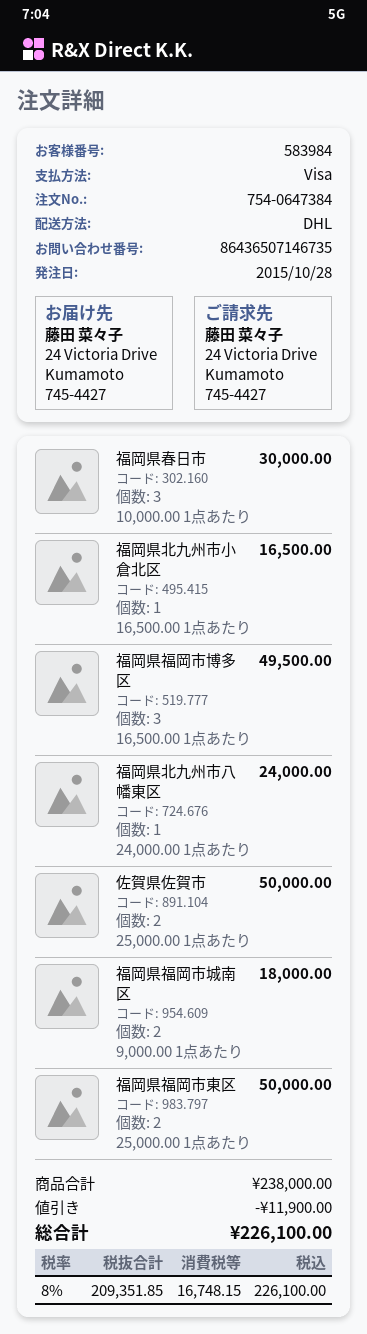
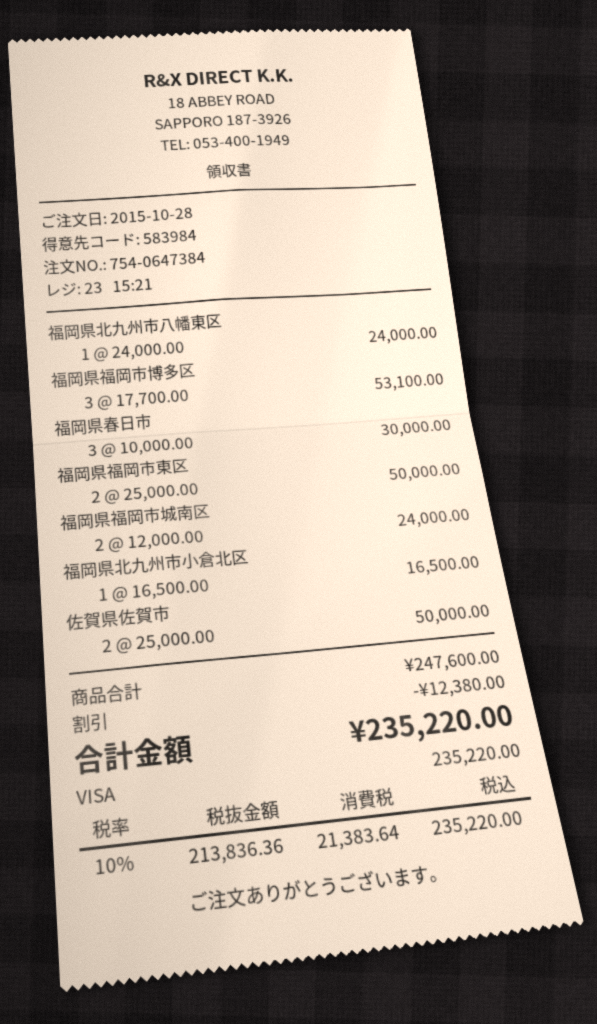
福岡県福岡市博多区: 3 x 16500.00 = 49500.00 -> 3 x 17700.00 = 53100.00
福岡県福岡市城南区: 2 x 9000.00 = 18000.00 -> 2 x 12000.00 = 24000.00
subtotal: 238000.00 -> 247600.00
discount: 11900.00 -> 12380.00
net: 209351.85 -> 213836.36
tax: 8% = 16748.15 -> 10% = 21383.64
total: 226100.00 -> 235220.00

